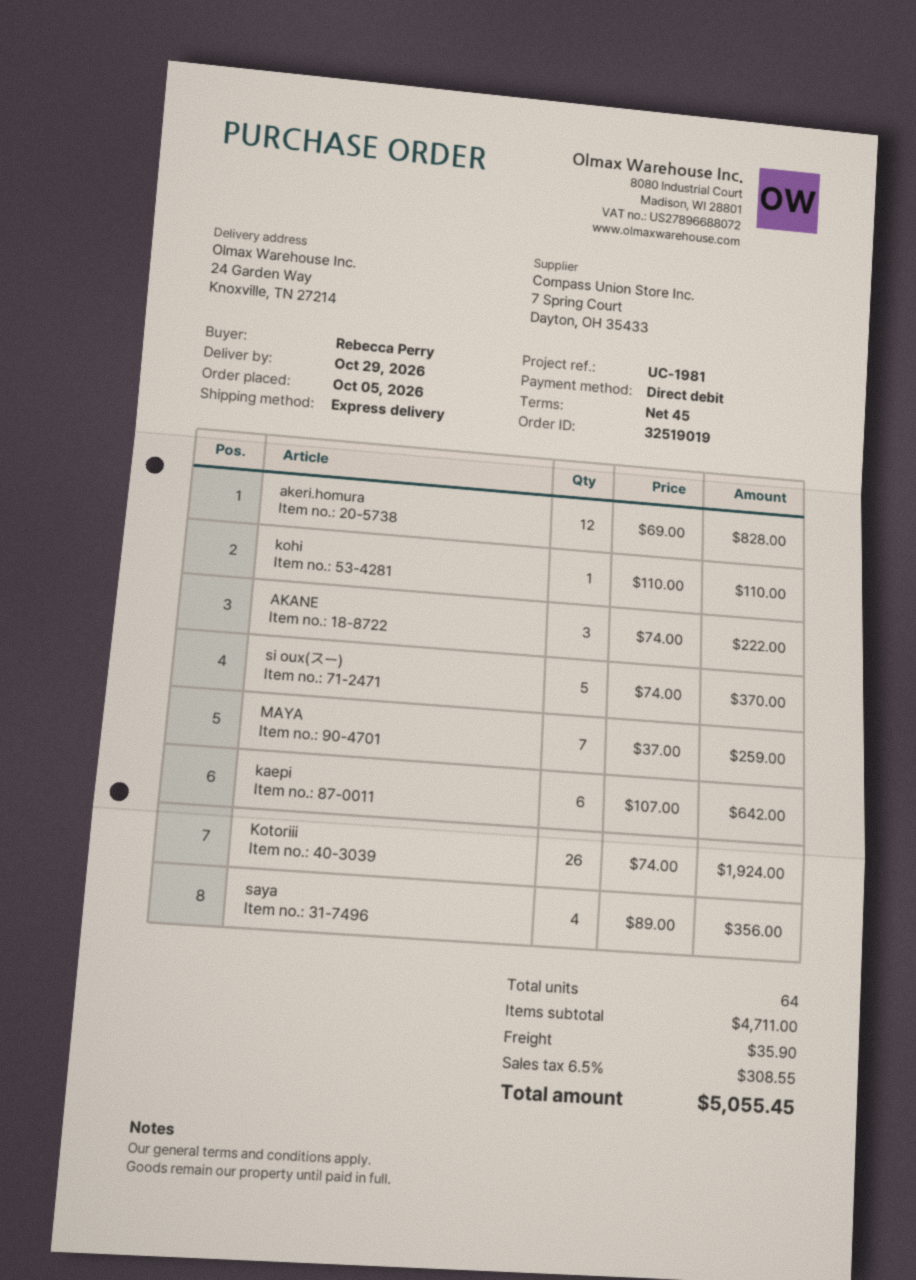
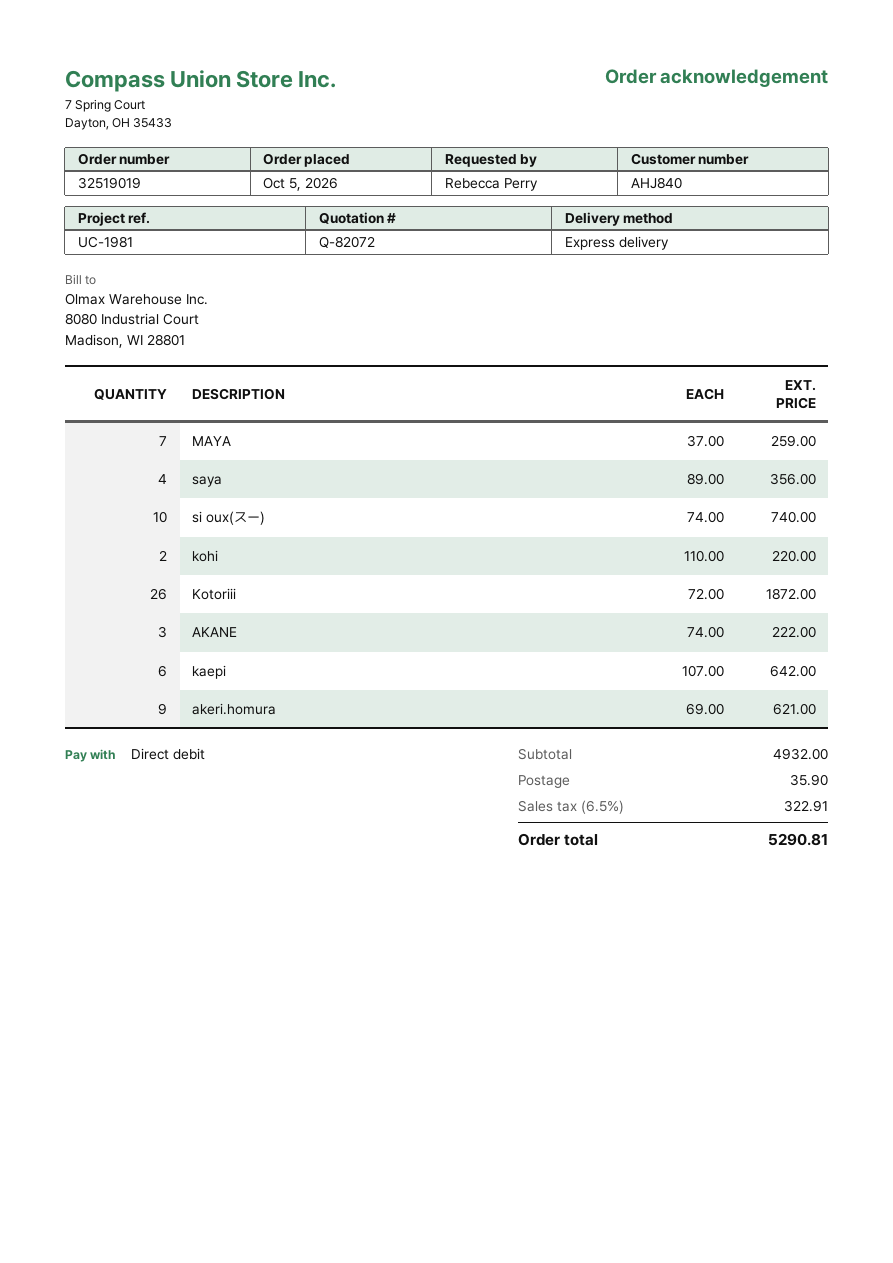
akeri.homura: 12 x 69.00 = 828.00 -> 9 x 69.00 = 621.00
kohi: 1 x 110.00 = 110.00 -> 2 x 110.00 = 220.00
si oux(スー): 5 x 74.00 = 370.00 -> 10 x 74.00 = 740.00
Kotoriii: 26 x 74.00 = 1924.00 -> 26 x 72.00 = 1872.00
subtotal: 4711.00 -> 4932.00
tax: 6.5% = 308.55 -> 6.5% = 322.91
total: 5055.45 -> 5290.81

